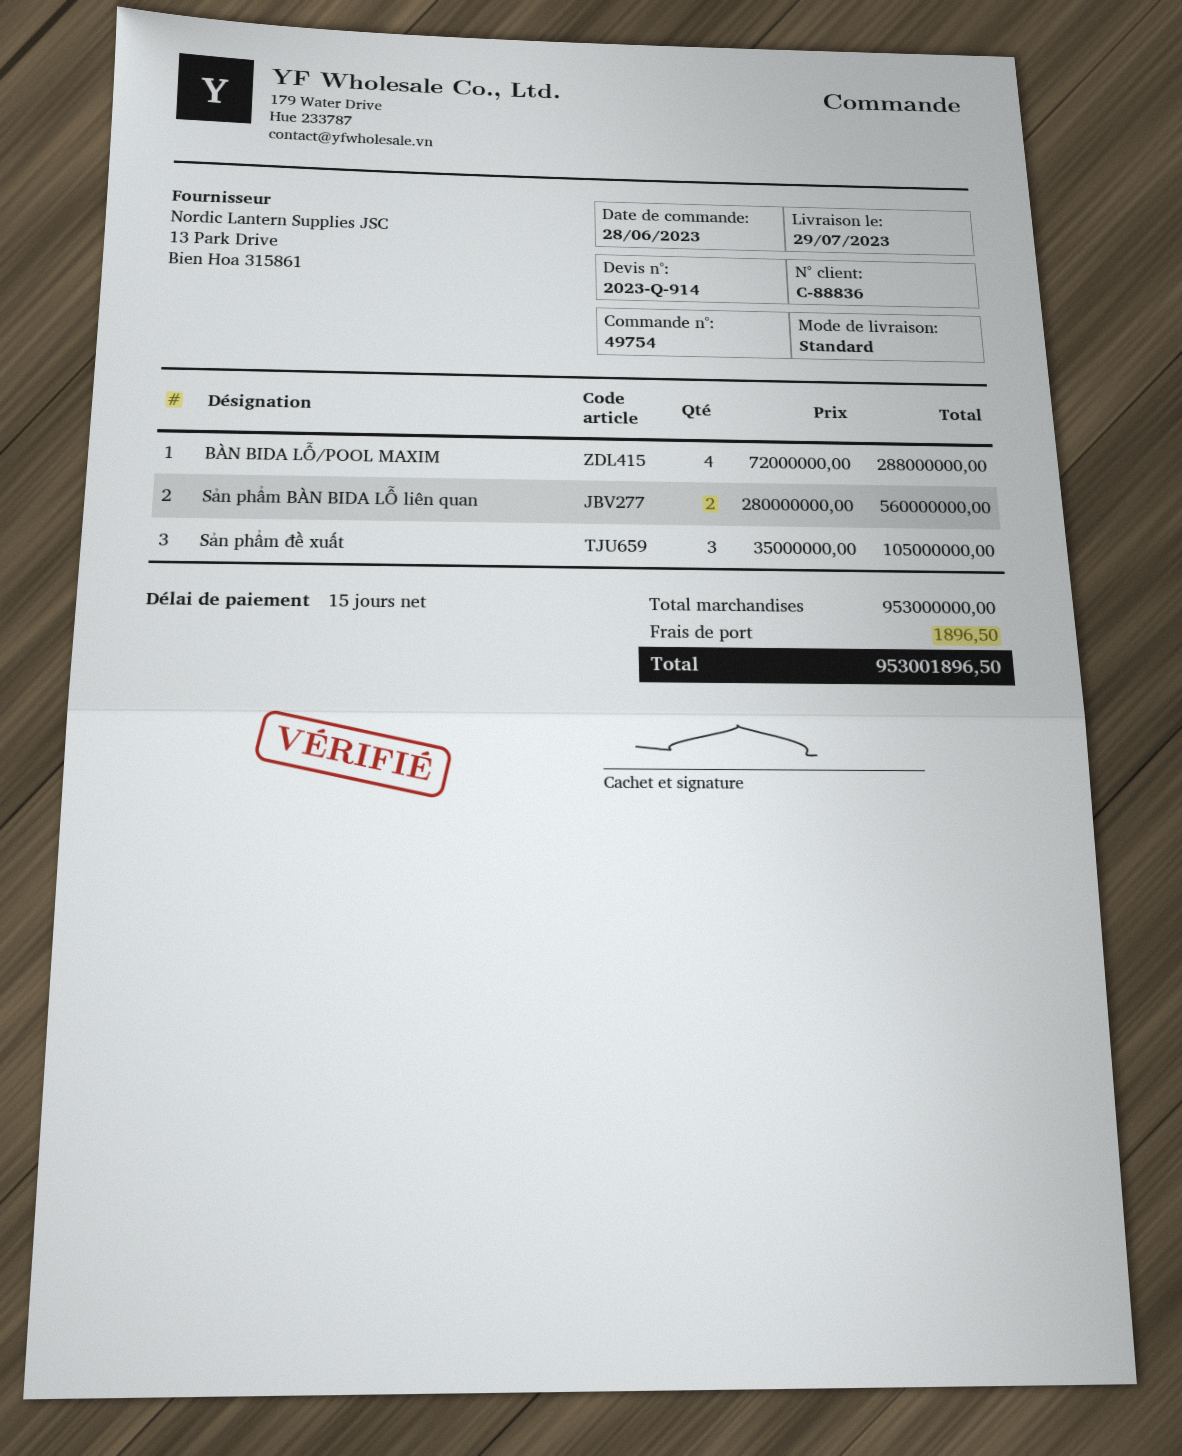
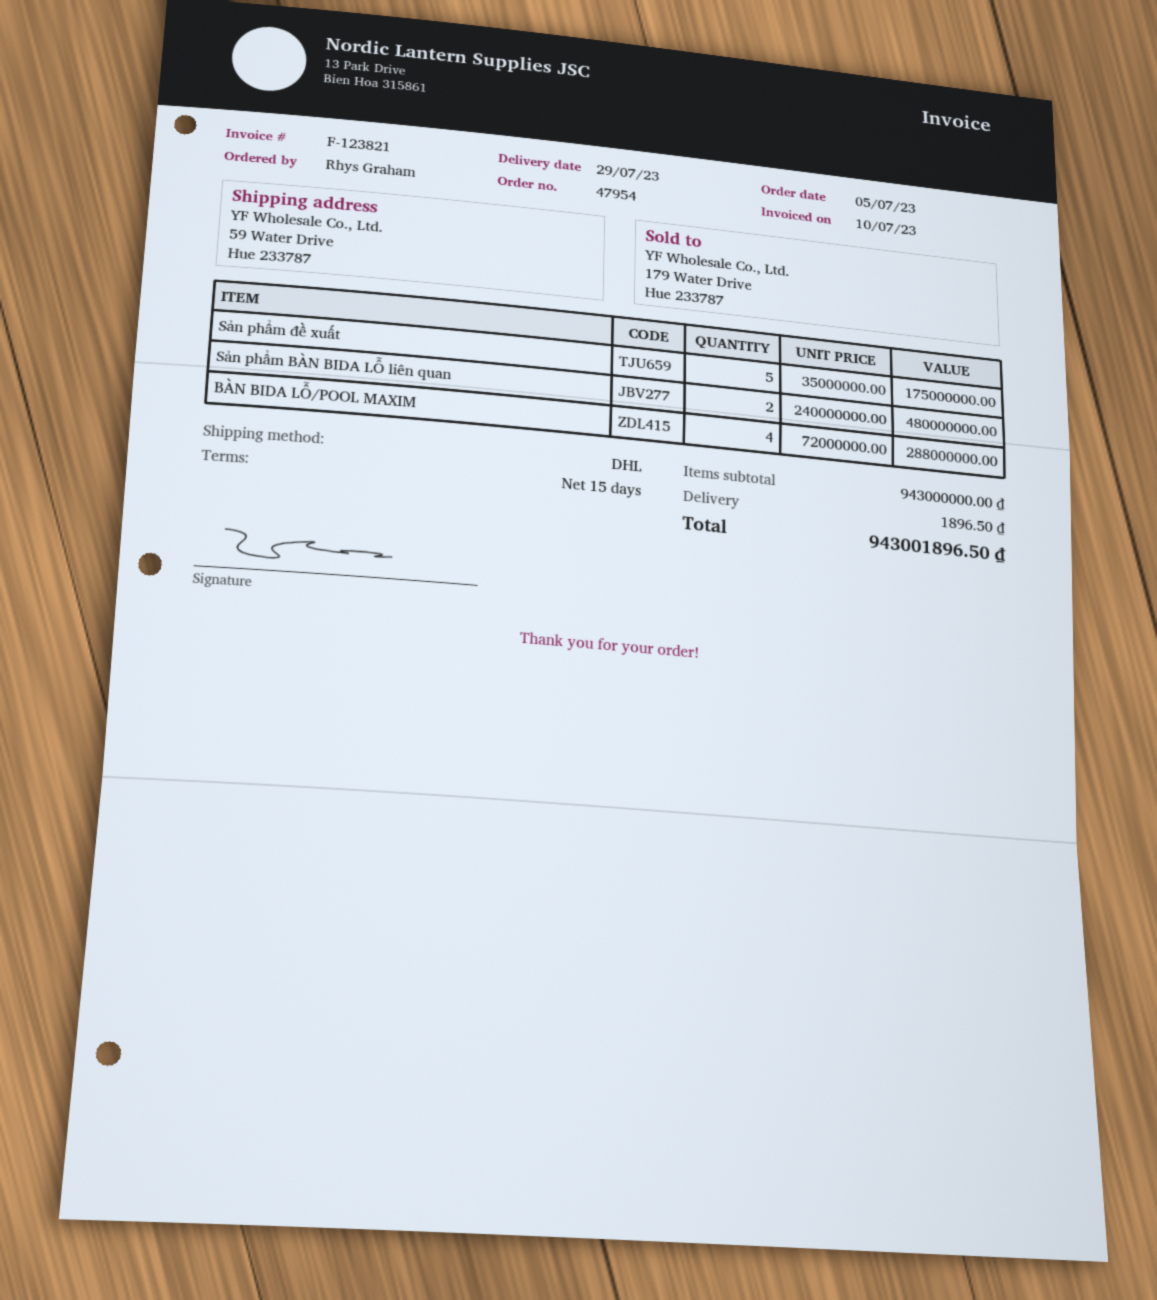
order number: 49754 -> 47954
order date: 2023-06-28 -> 2023-07-05
shipping method: standard -> DHL
Sản phẩm BÀN BIDA LỖ liên quan: 2 x 280000000.00 = 560000000.00 -> 2 x 240000000.00 = 480000000.00
Sản phẩm đề xuất: 3 x 35000000.00 = 105000000.00 -> 5 x 35000000.00 = 175000000.00
subtotal: 953000000.00 -> 943000000.00
total: 953001896.50 -> 943001896.50

